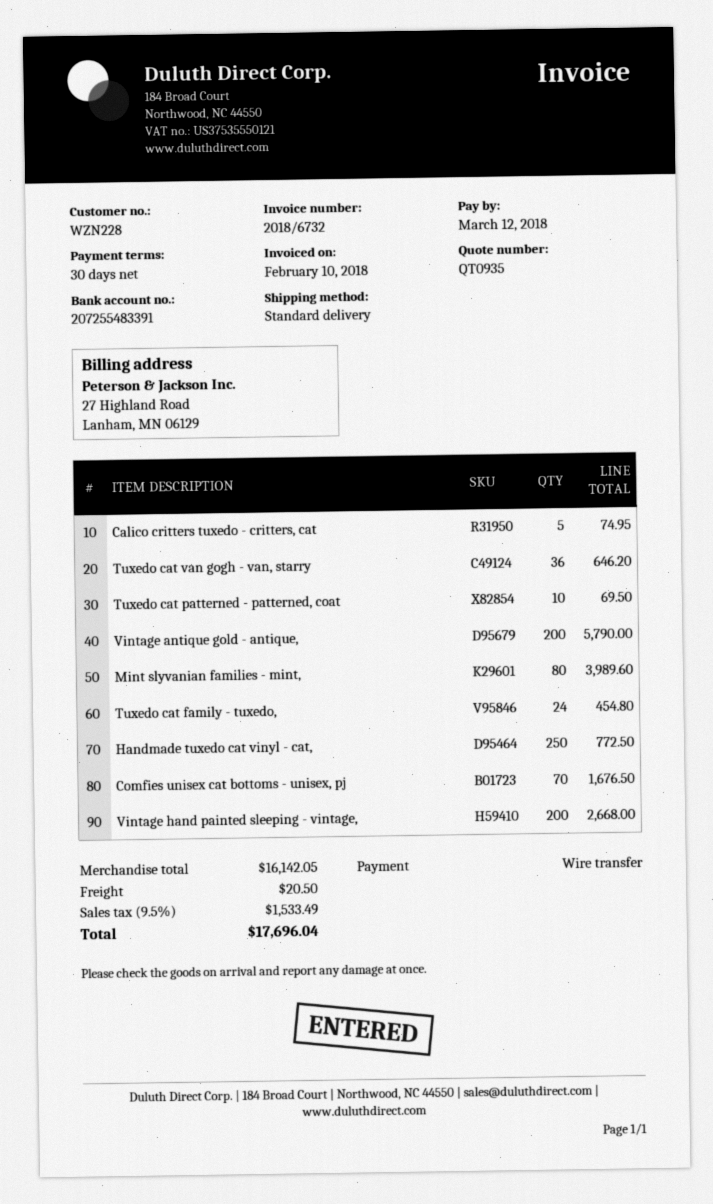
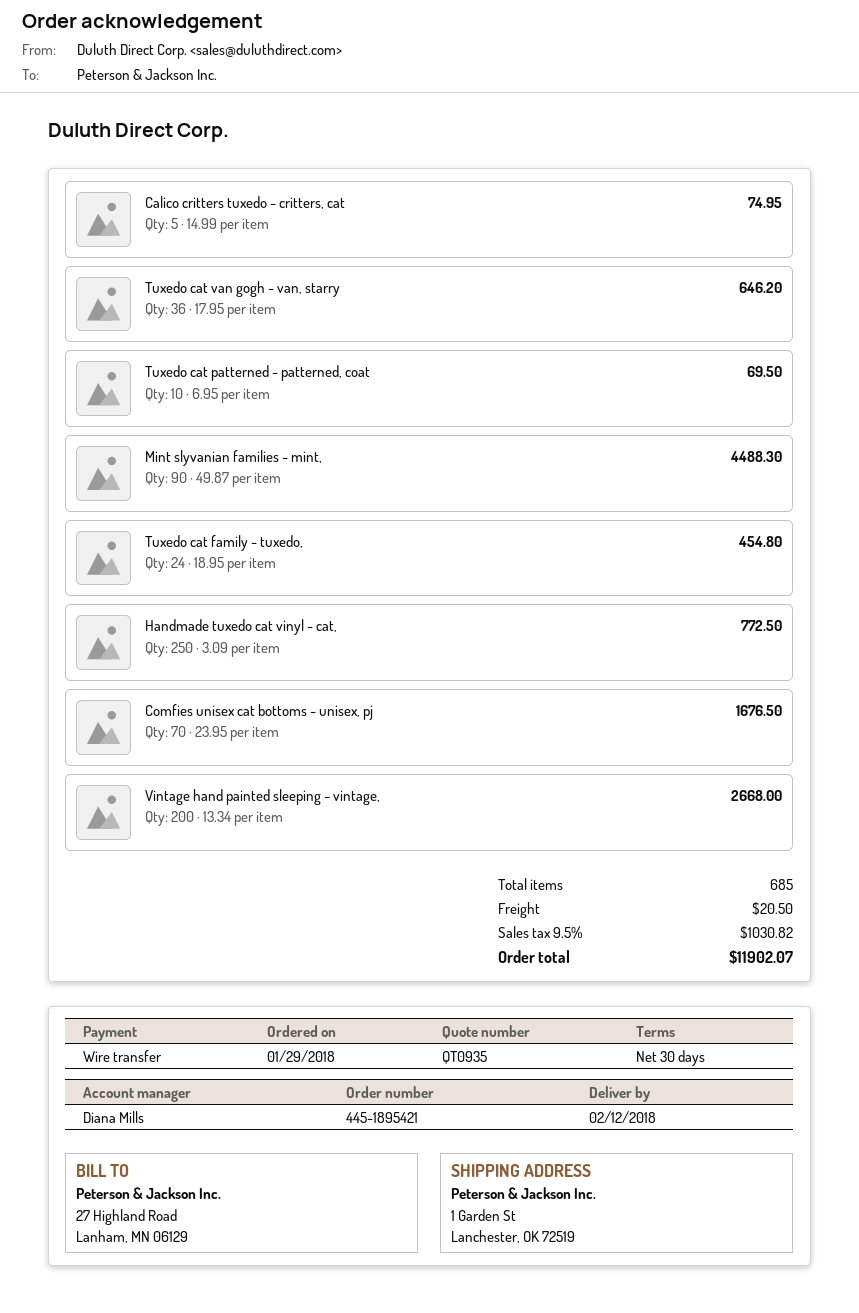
Vintage antique gold - antique,: 200 for 5790.00 -> none
Mint slyvanian families - mint,: 80 for 3989.60 -> 90 for 4488.30
tax: 9.5% = 1533.49 -> 9.5% = 1030.82
total: 17696.04 -> 11902.07

